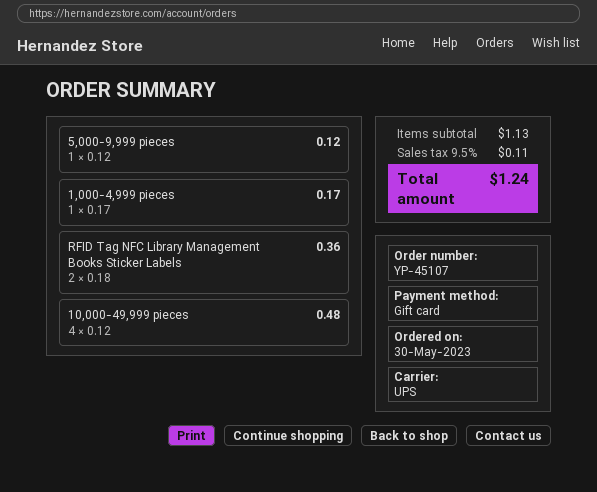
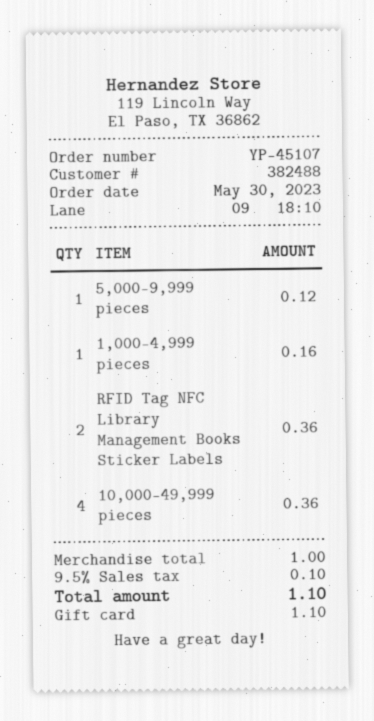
1,000-4,999 pieces: 1 for 0.17 -> 1 for 0.16
10,000-49,999 pieces: 4 for 0.48 -> 4 for 0.36
subtotal: 1.13 -> 1.00
tax: 9.5% = 0.11 -> 9.5% = 0.10
total: 1.24 -> 1.10

